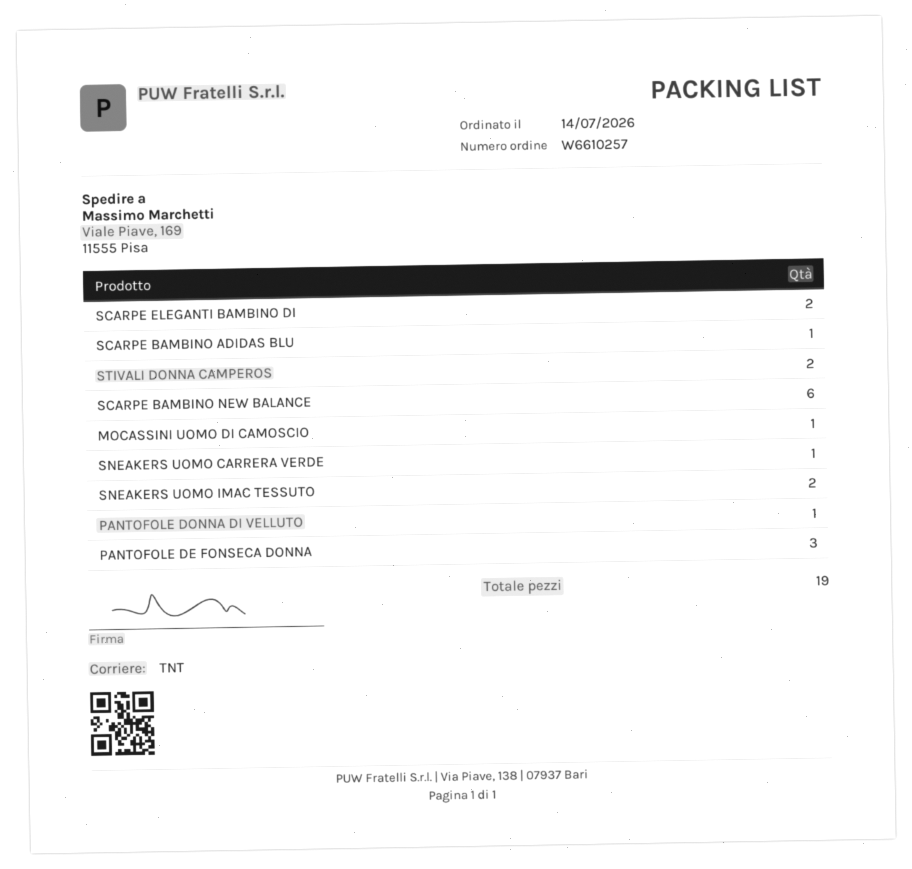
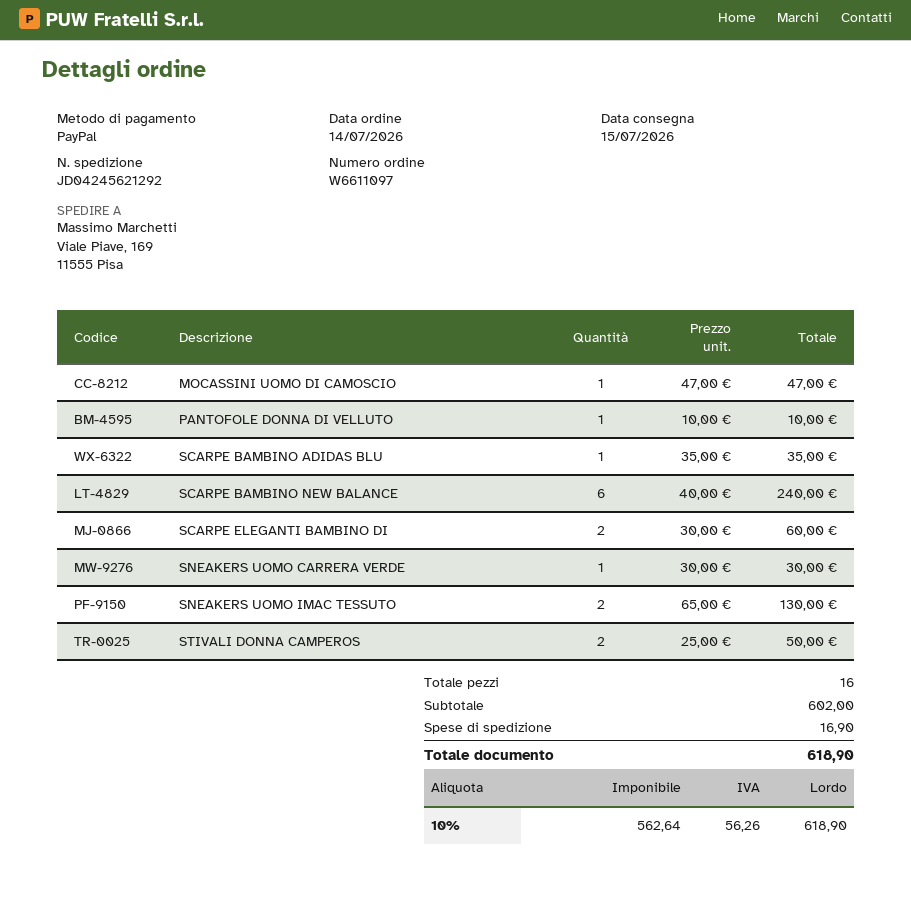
order number: W6610257 -> W6611097
PANTOFOLE DE FONSECA DONNA: 3 -> none
total quantity: 19 -> 16

